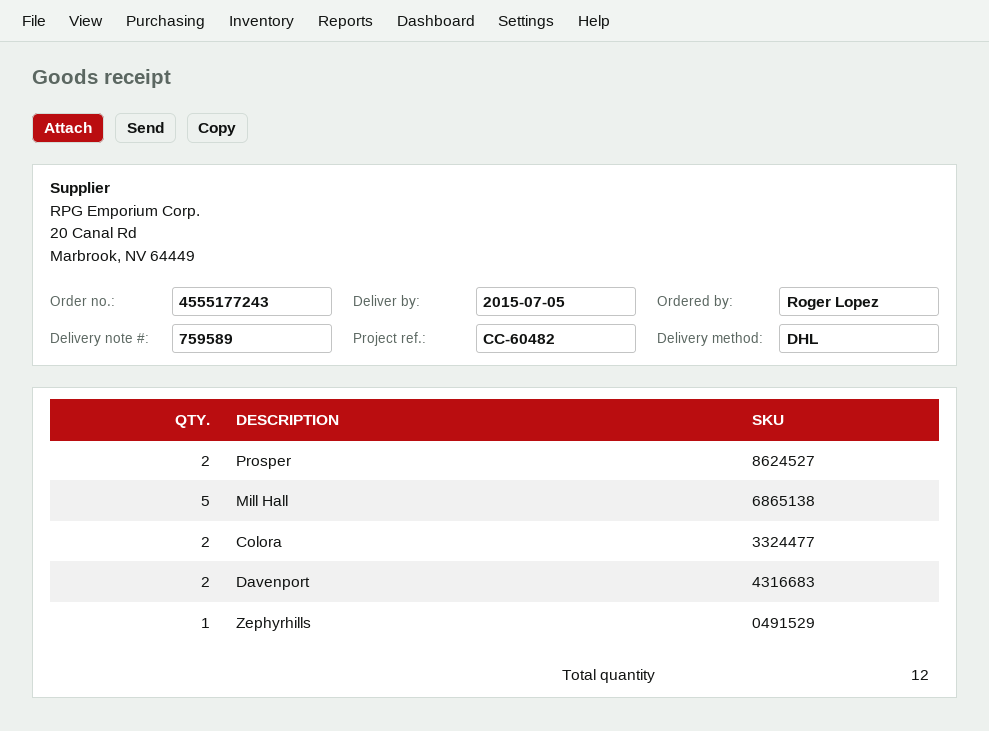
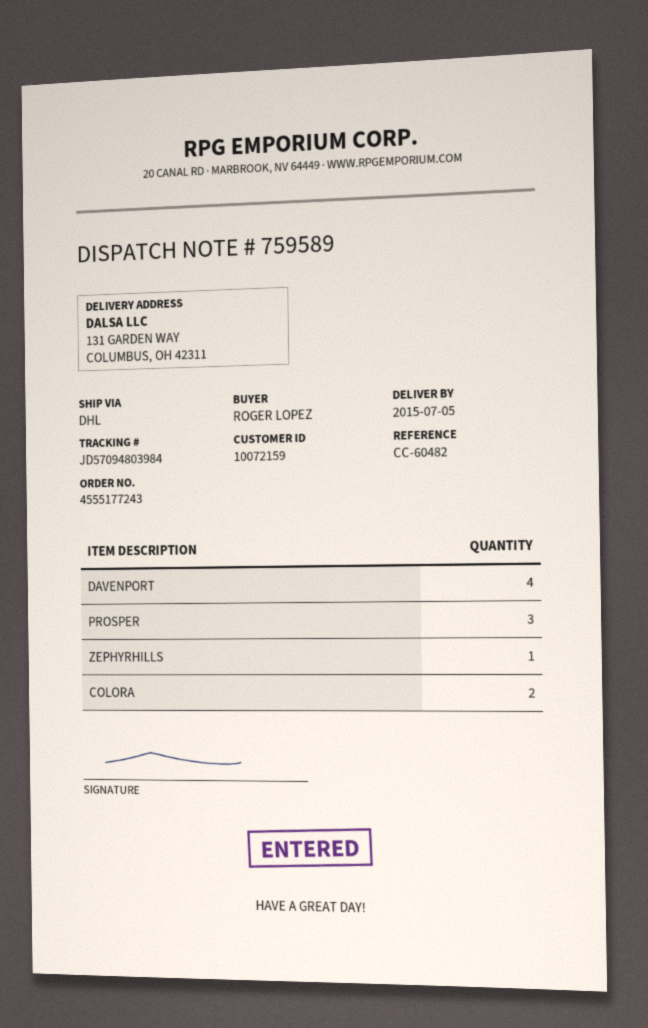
Prosper: 2 -> 3
Mill Hall: 5 -> none
Davenport: 2 -> 4

